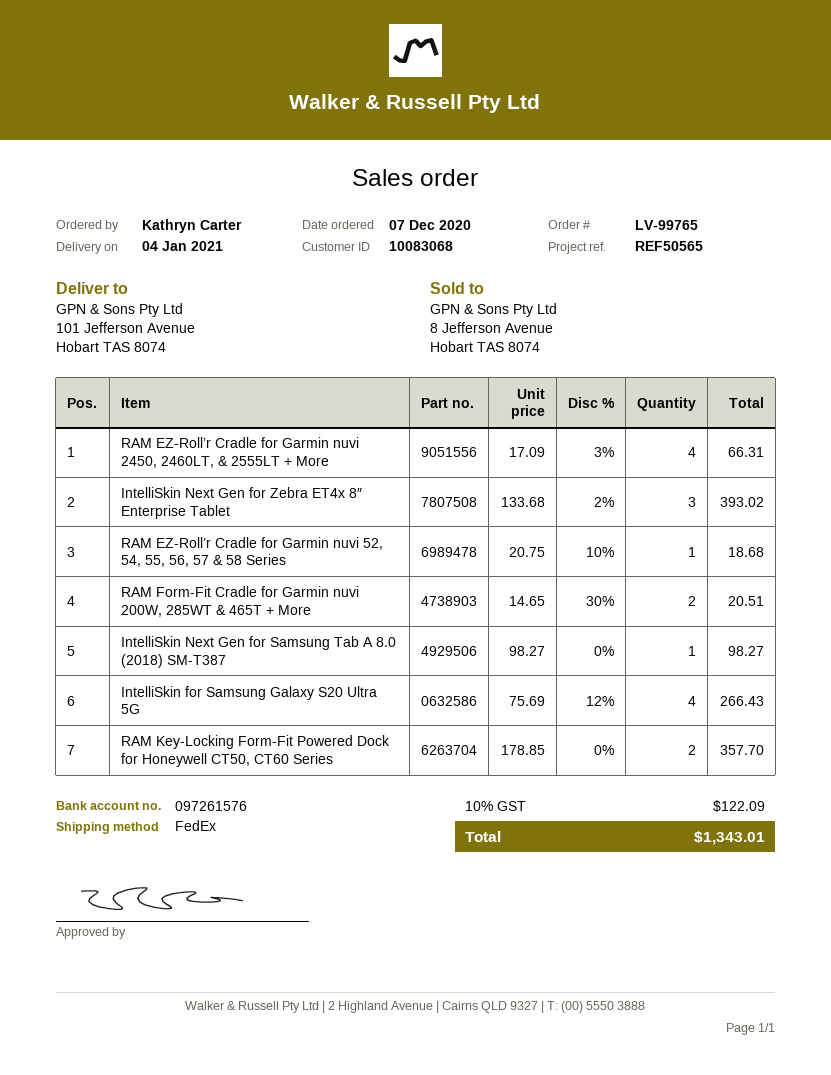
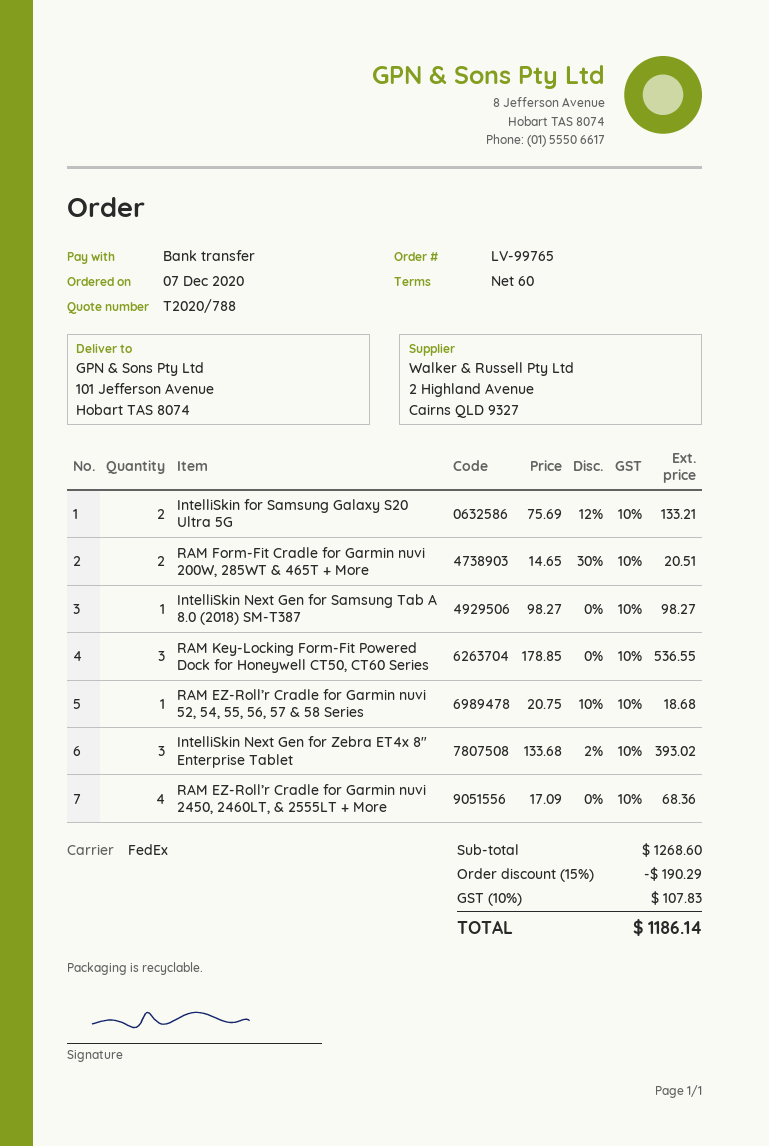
RAM EZ-Roll’r Cradle for Garmin nuvi 2450, 2460LT, & 2555LT + More: 4 x 17.09 - 3% = 66.31 -> 4 x 17.09 = 68.36
IntelliSkin for Samsung Galaxy S20 Ultra 5G: 4 x 75.69 - 12% = 266.43 -> 2 x 75.69 - 12% = 133.21
RAM Key-Locking Form-Fit Powered Dock for Honeywell CT50, CT60 Series: 2 x 178.85 = 357.70 -> 3 x 178.85 = 536.55
discount: none -> 15% = 190.29
tax: 10% = 122.09 -> 10% = 107.83
total: 1343.01 -> 1186.14

